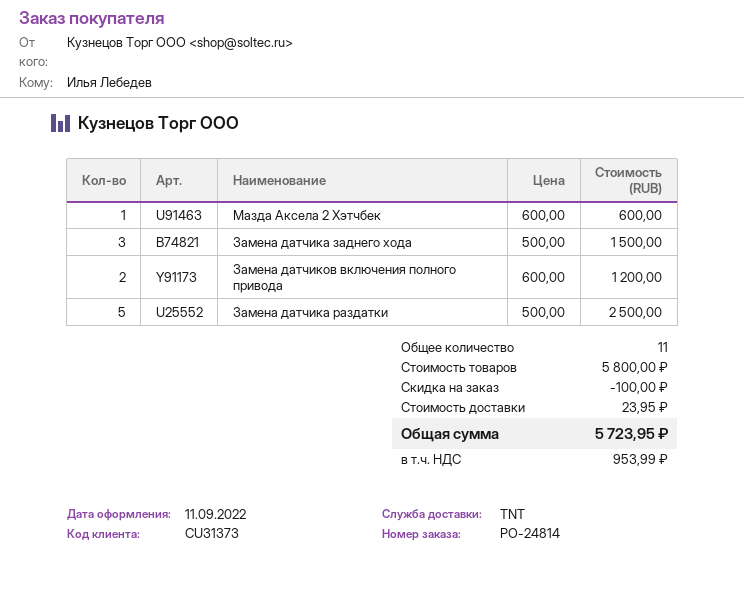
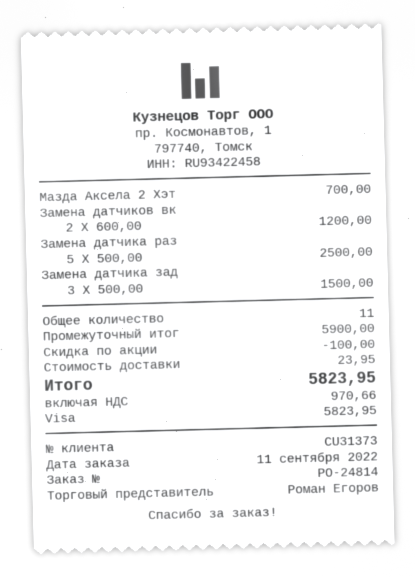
Мазда Аксела 2 Хэтчбек: 1 x 600.00 = 600.00 -> 1 x 700.00 = 700.00
subtotal: 5800.00 -> 5900.00
tax: 953.99 -> 970.66
total: 5723.95 -> 5823.95

